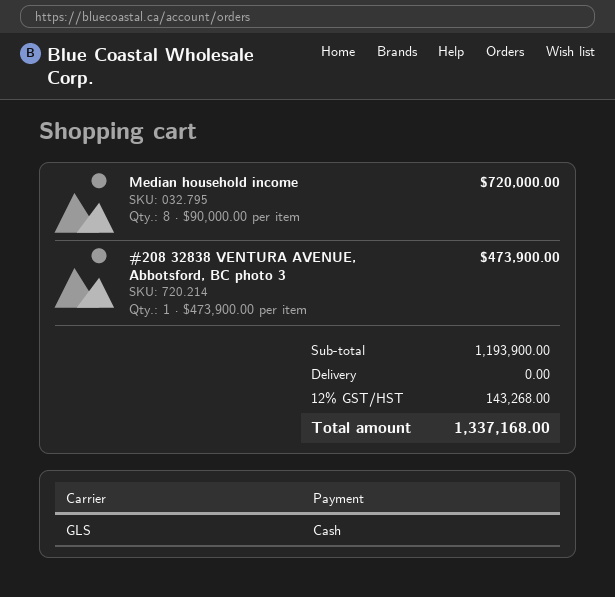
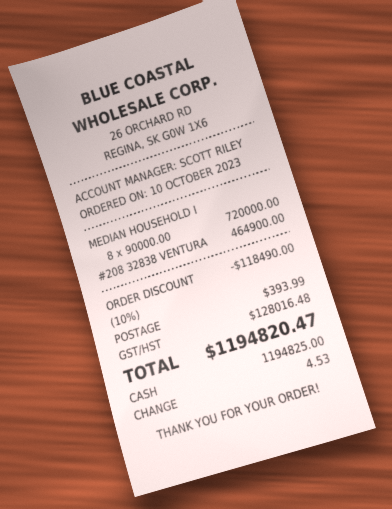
#208 32838 VENTURA AVENUE, Abbotsford, BC photo 3: 1 x 473900.00 = 473900.00 -> 1 x 464900.00 = 464900.00
discount: none -> 10% = 118490.00
shipping: 0.00 -> 393.99
tax: 143268.00 -> 128016.48
total: 1337168.00 -> 1194820.47

